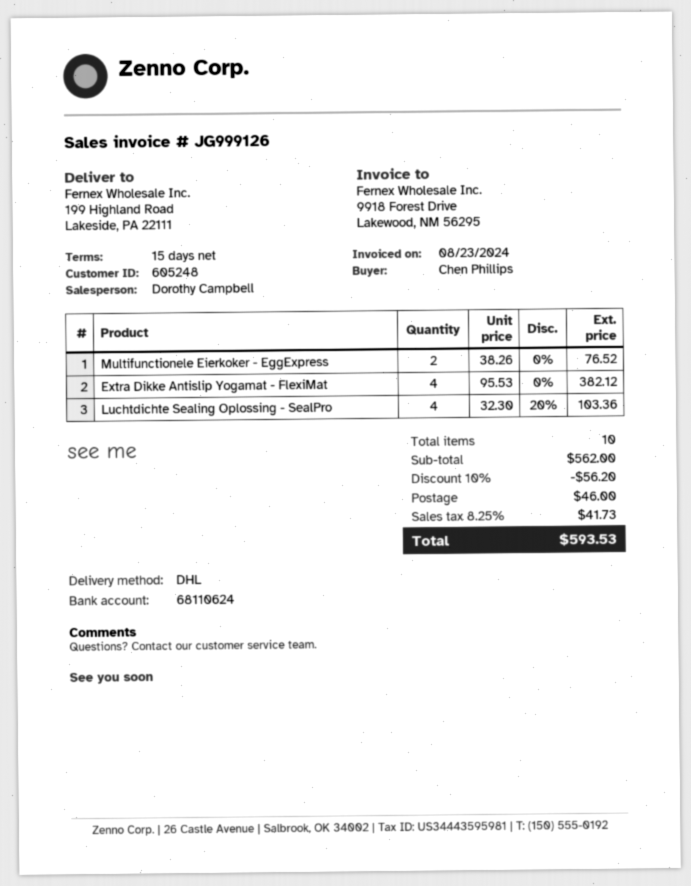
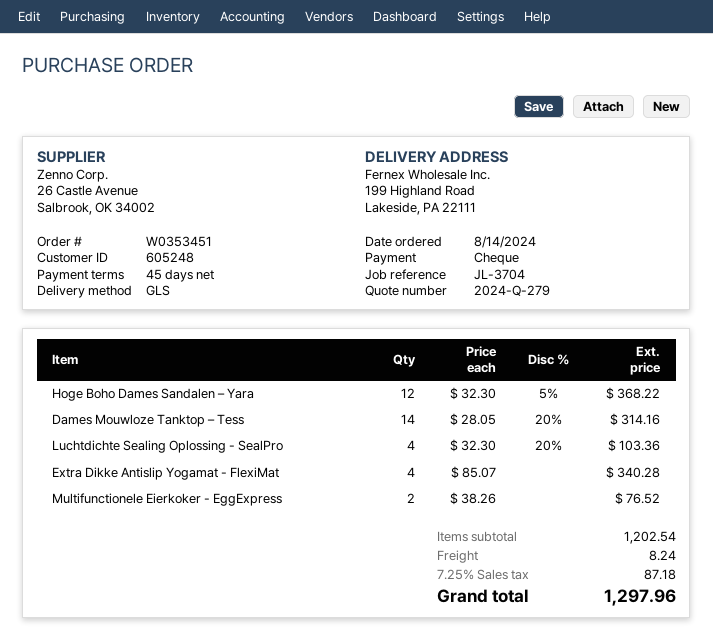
payment terms: 15 days -> 45 days
shipping method: DHL -> GLS
Extra Dikke Antislip Yogamat - FlexiMat: 4 x 95.53 = 382.12 -> 4 x 85.07 = 340.28
Hoge Boho Dames Sandalen – Yara: none -> 12 x 32.30 - 5% = 368.22
Dames Mouwloze Tanktop – Tess: none -> 14 x 28.05 - 20% = 314.16
subtotal: 562.00 -> 1202.54
discount: 10% = 56.20 -> none
shipping: 46.00 -> 8.24
tax: 8.25% = 41.73 -> 7.25% = 87.18
total: 593.53 -> 1297.96

